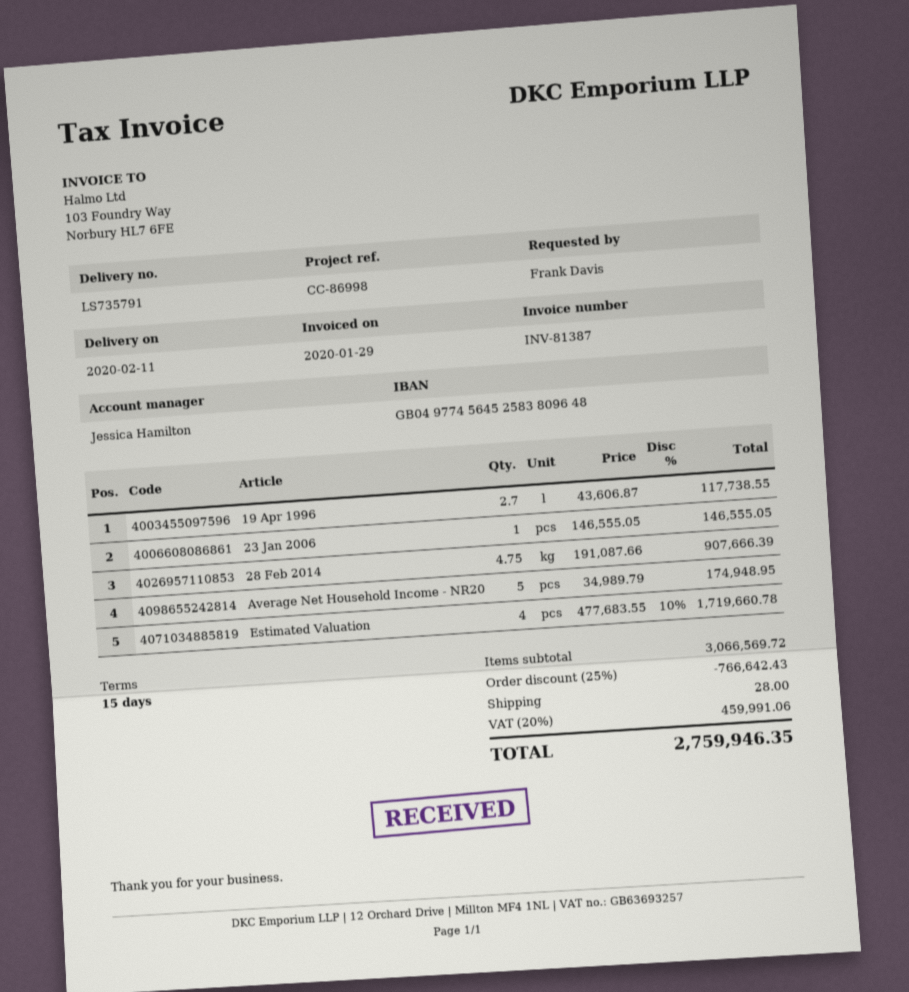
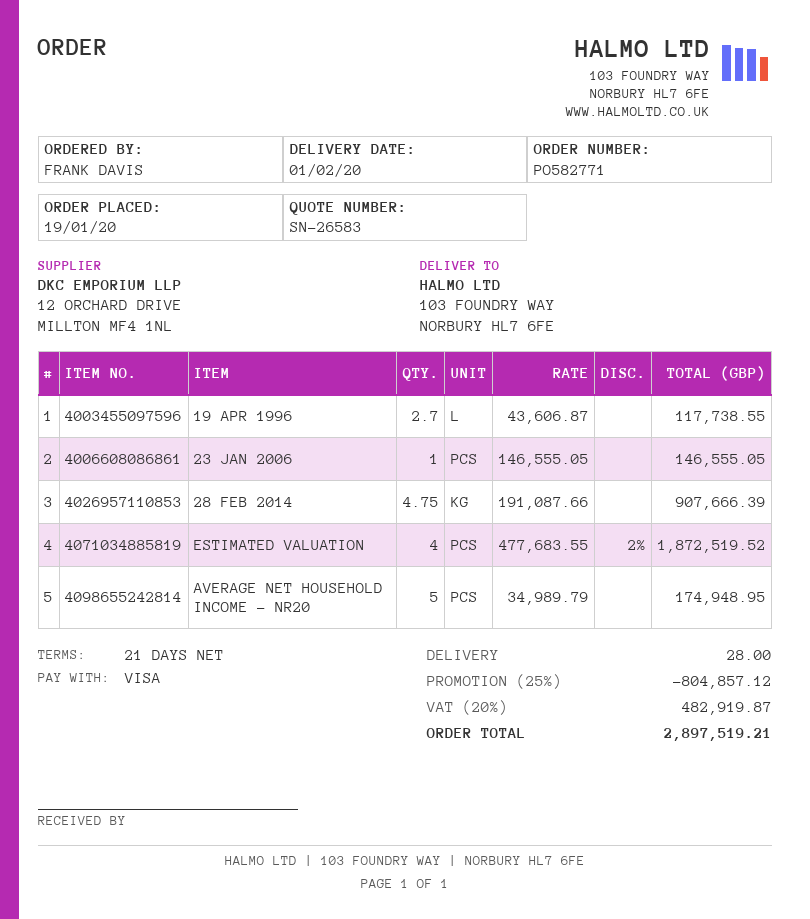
delivery date: 2020-02-11 -> 2020-02-01
payment terms: 15 days -> 21 days
Estimated Valuation: 4 x 477683.55 - 10% = 1719660.78 -> 4 x 477683.55 - 2% = 1872519.52
discount: 25% = 766642.43 -> 25% = 804857.12
tax: 20% = 459991.06 -> 20% = 482919.87
total: 2759946.35 -> 2897519.21

